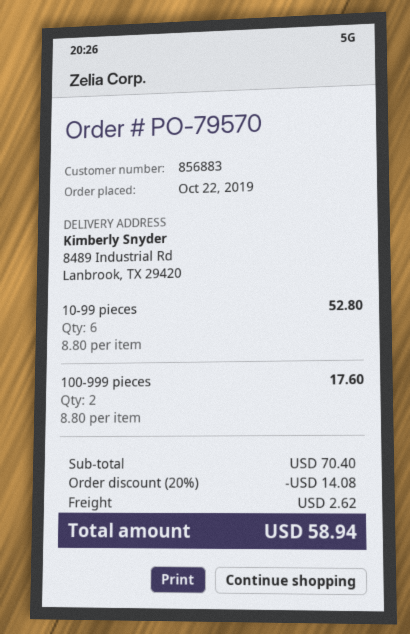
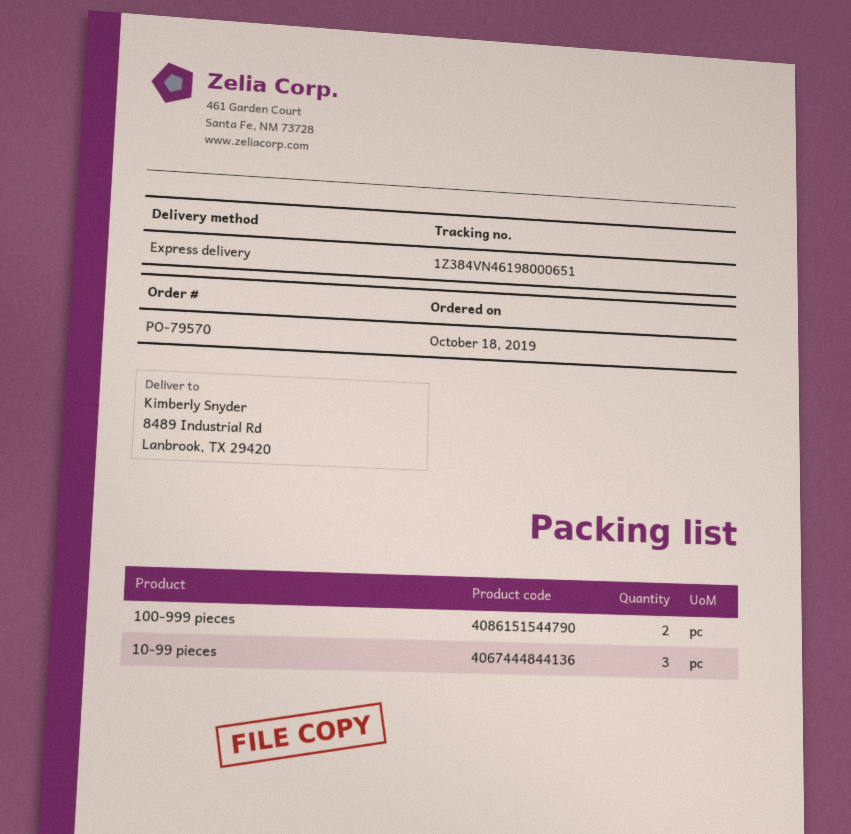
order date: 2019-10-22 -> 2019-10-18
10-99 pieces: 6 -> 3

